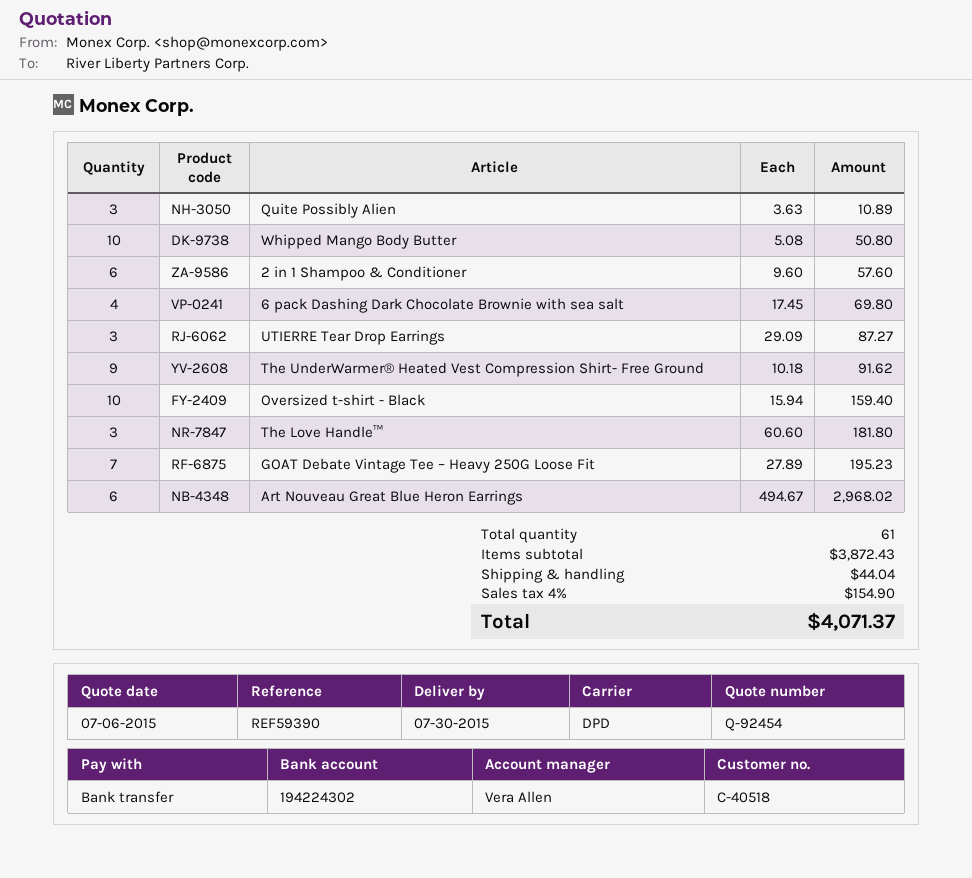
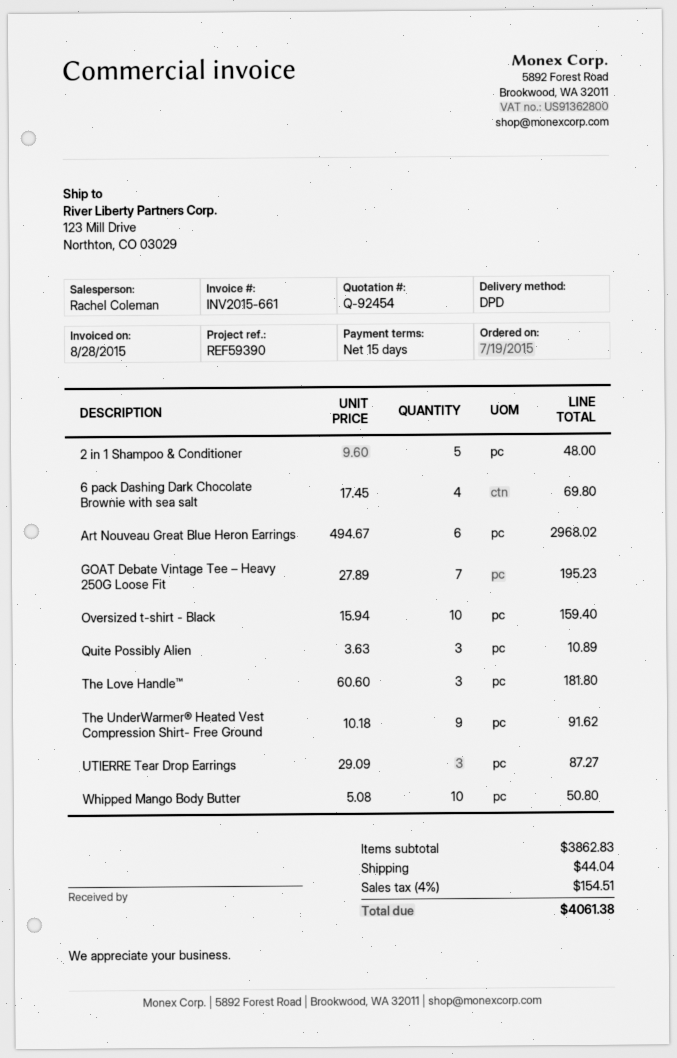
sales rep: Vera Allen -> Rachel Coleman
2 in 1 Shampoo & Conditioner: 6 x 9.60 = 57.60 -> 5 x 9.60 = 48.00
subtotal: 3872.43 -> 3862.83
tax: 4% = 154.90 -> 4% = 154.51
total: 4071.37 -> 4061.38

